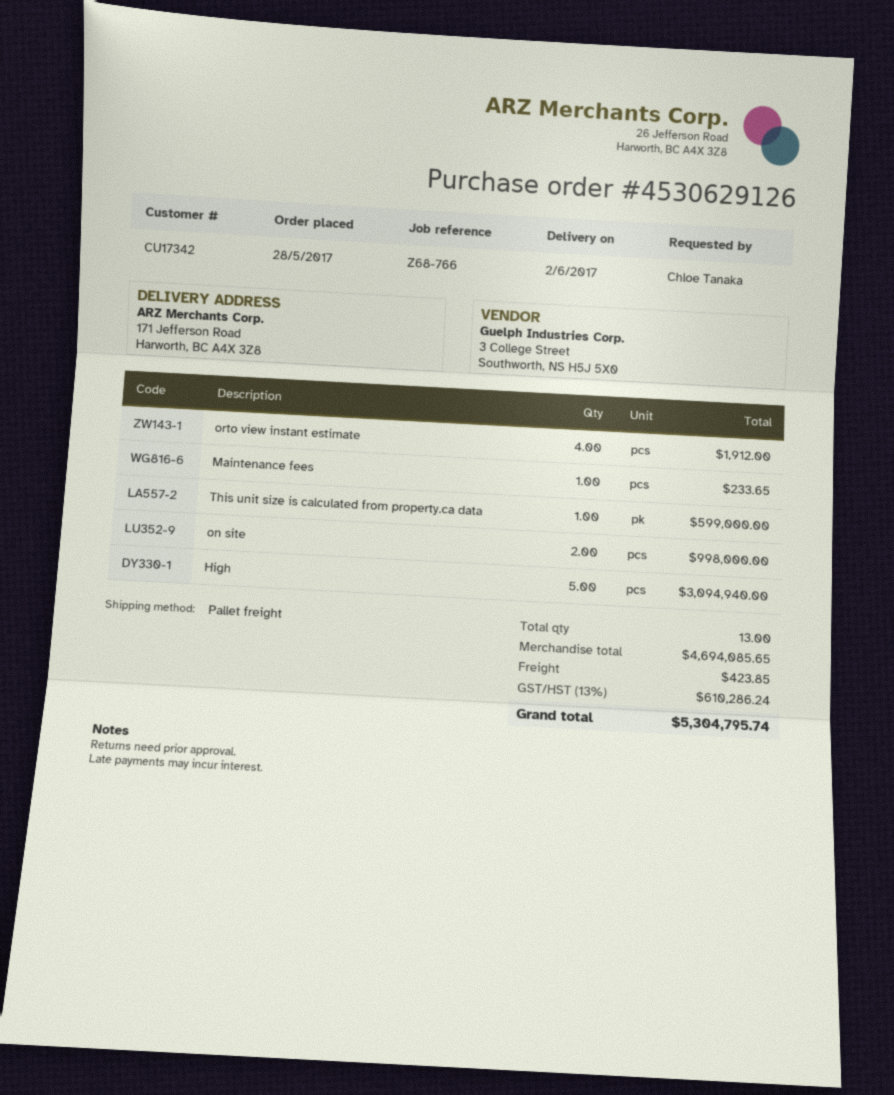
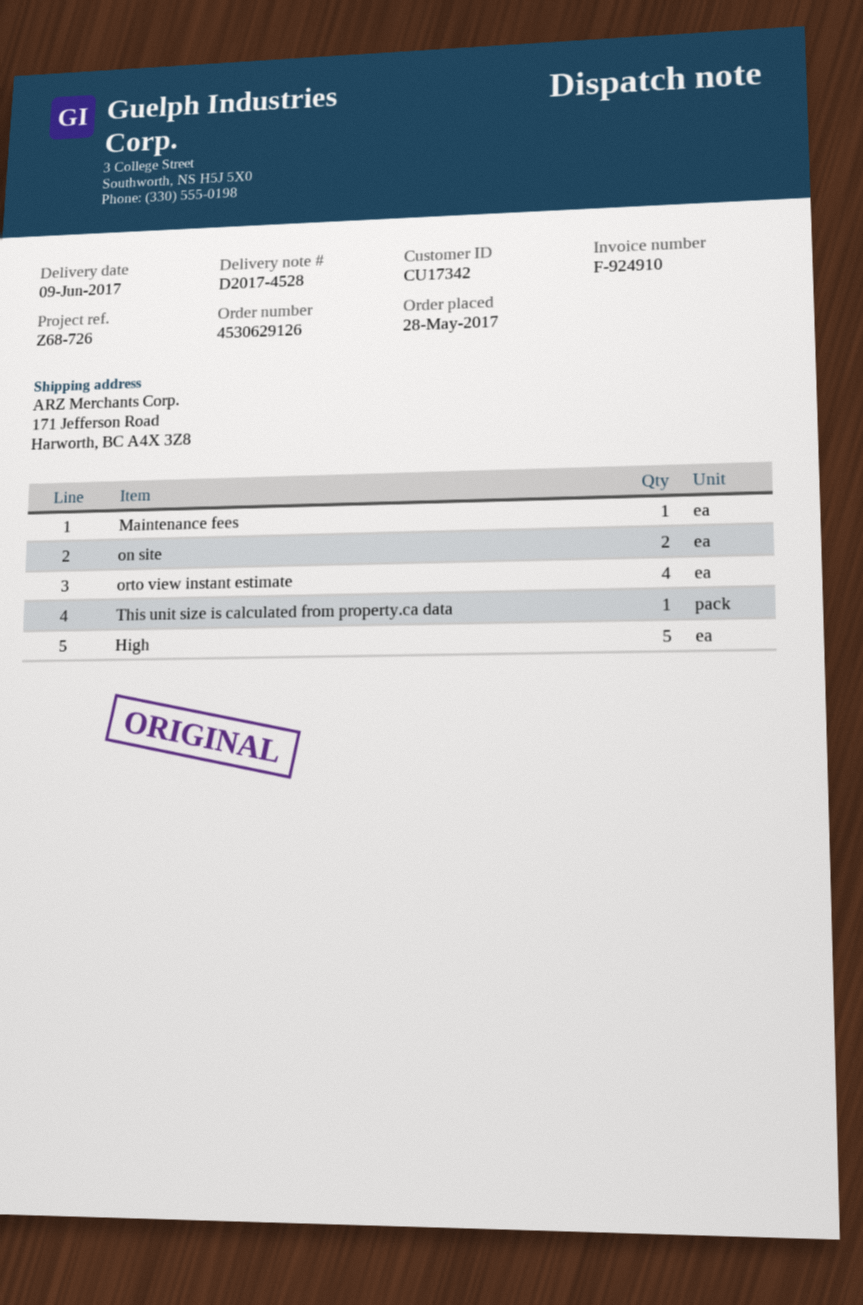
delivery date: 2017-06-02 -> 2017-06-09
reference: Z68-766 -> Z68-726

